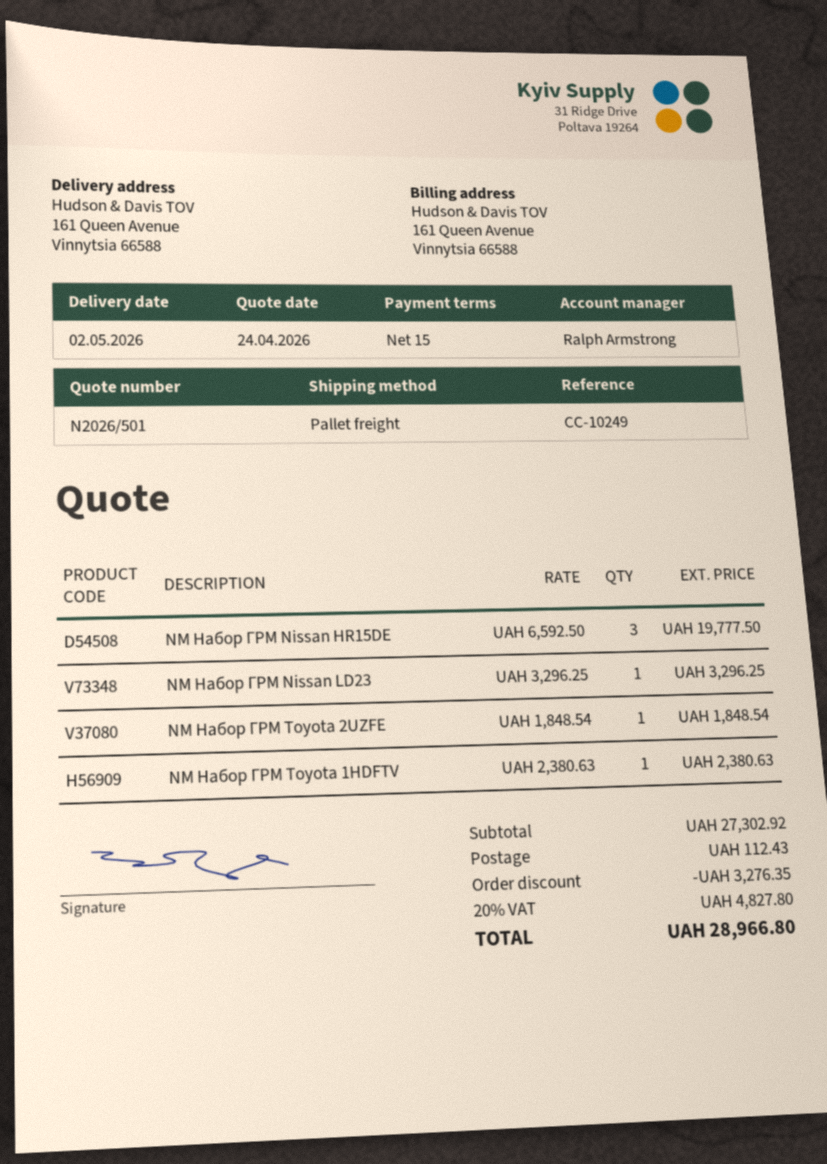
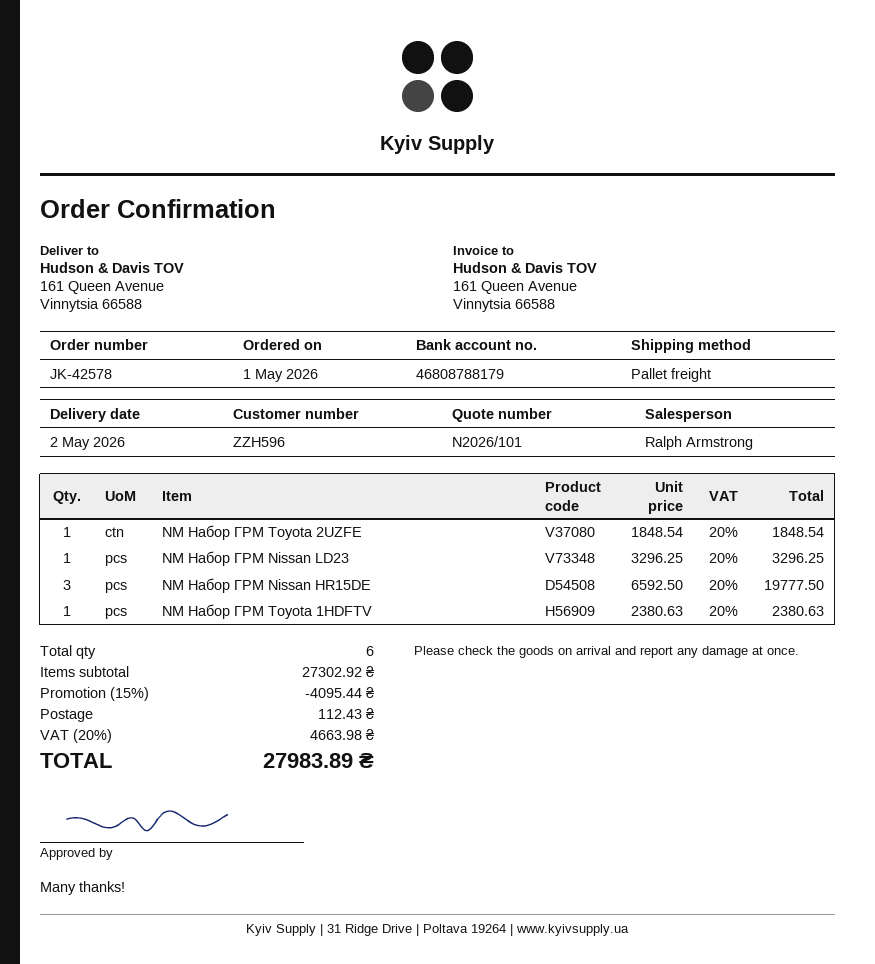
quote number: N2026/501 -> N2026/101
discount: 3276.35 -> 4095.44
tax: 20% = 4827.80 -> 20% = 4663.98
total: 28966.80 -> 27983.89

